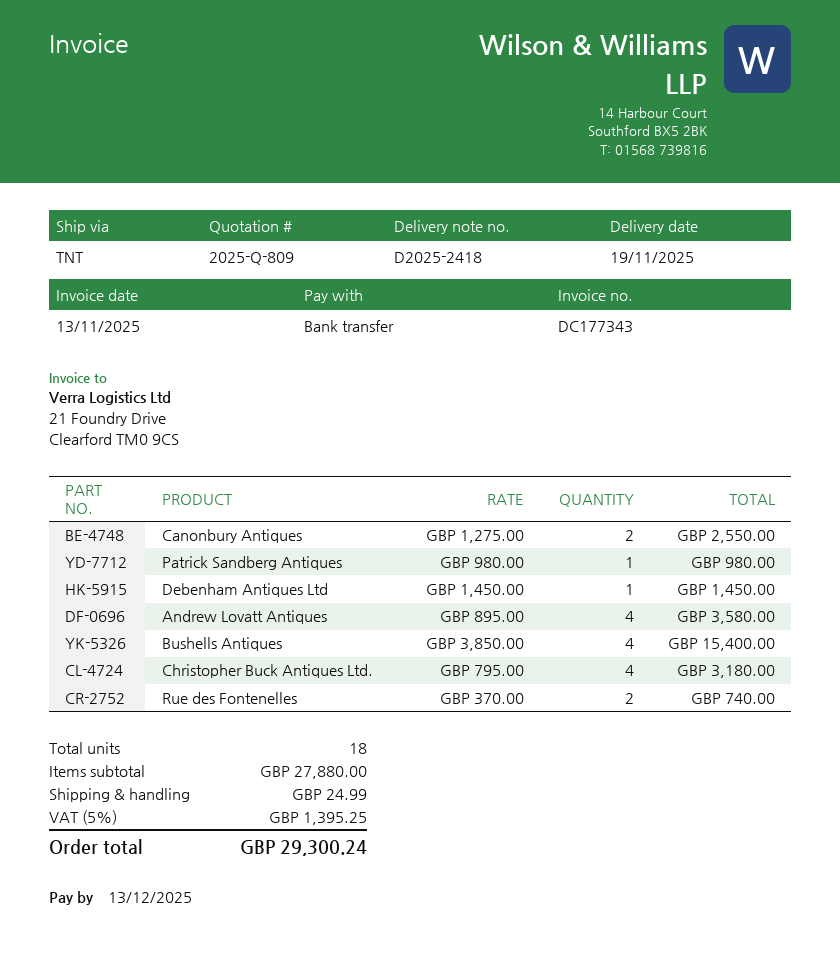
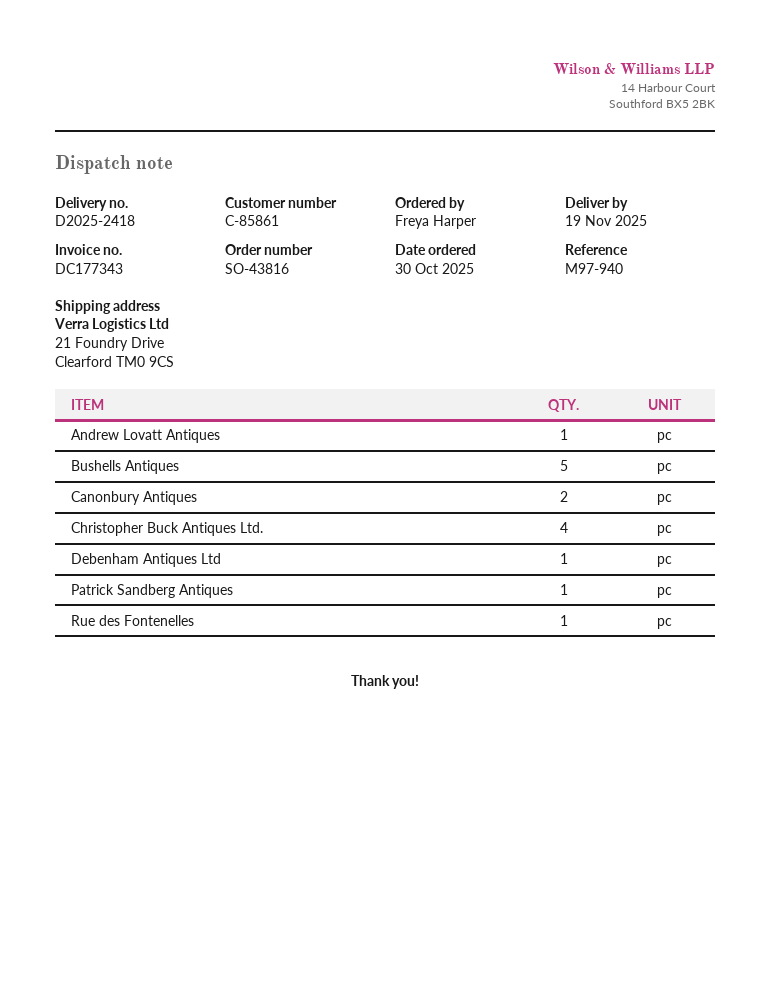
Andrew Lovatt Antiques: 4 -> 1
Bushells Antiques: 4 -> 5
Rue des Fontenelles: 2 -> 1

